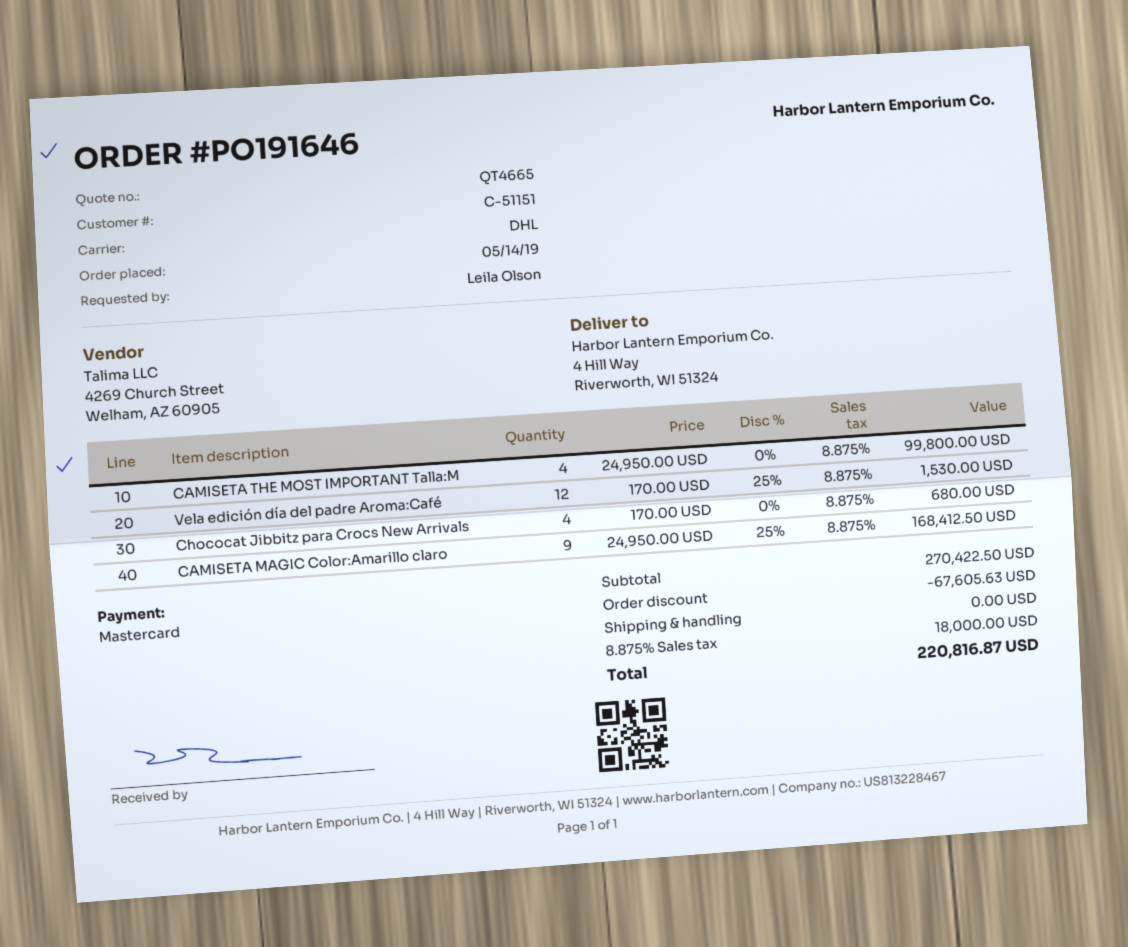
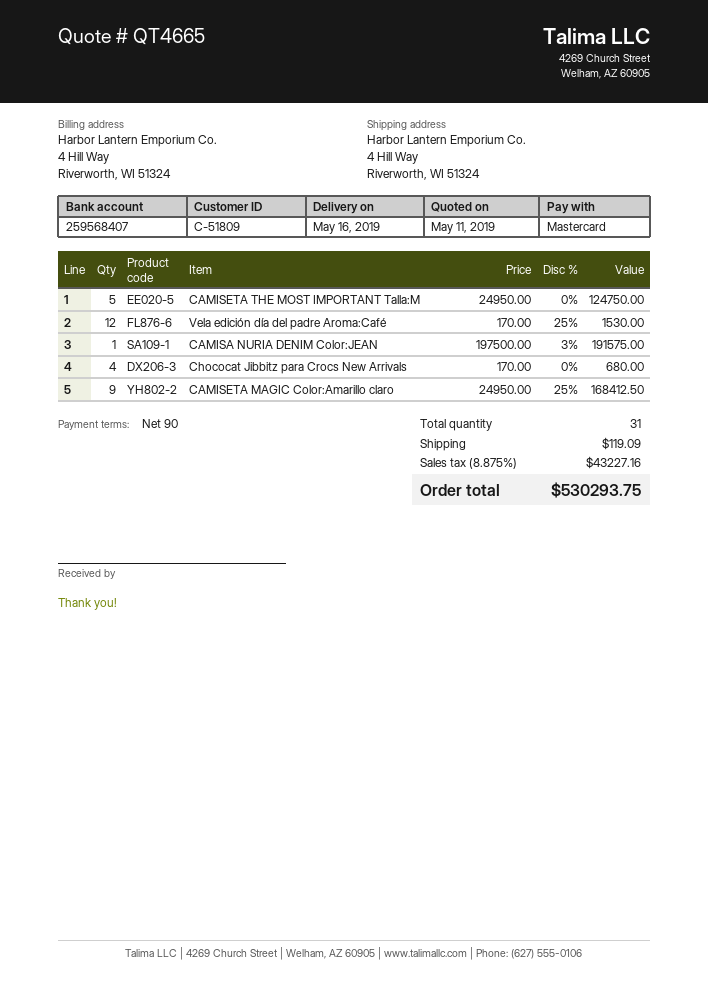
customer number: C-51151 -> C-51809
CAMISETA THE MOST IMPORTANT Talla:M: 4 x 24950.00 = 99800.00 -> 5 x 24950.00 = 124750.00
CAMISA NURIA DENIM Color:JEAN: none -> 1 x 197500.00 - 3% = 191575.00
discount: 67605.63 -> none
shipping: 0.00 -> 119.09
tax: 8.875% = 18000.00 -> 8.875% = 43227.16
total: 220816.87 -> 530293.75

